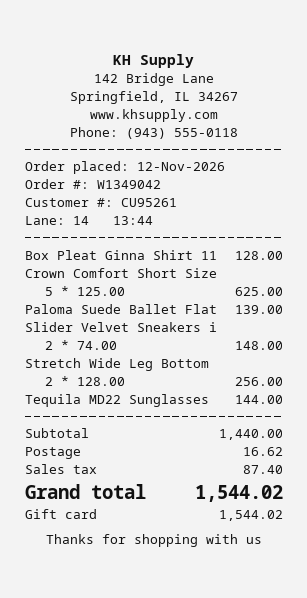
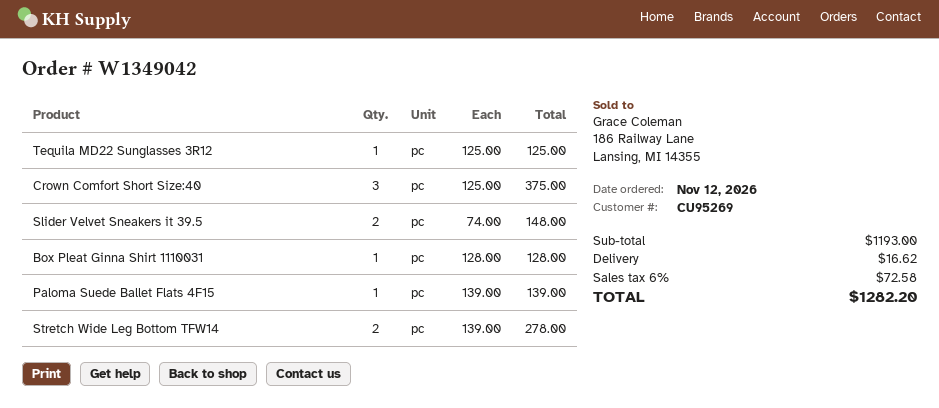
customer number: CU95261 -> CU95269
Crown Comfort Short Size: 5 x 125.00 = 625.00 -> 3 x 125.00 = 375.00
Stretch Wide Leg Bottom: 2 x 128.00 = 256.00 -> 2 x 139.00 = 278.00
Tequila MD22 Sunglasses: 1 x 144.00 = 144.00 -> 1 x 125.00 = 125.00
subtotal: 1440.00 -> 1193.00
tax: 87.40 -> 72.58
total: 1544.02 -> 1282.20

